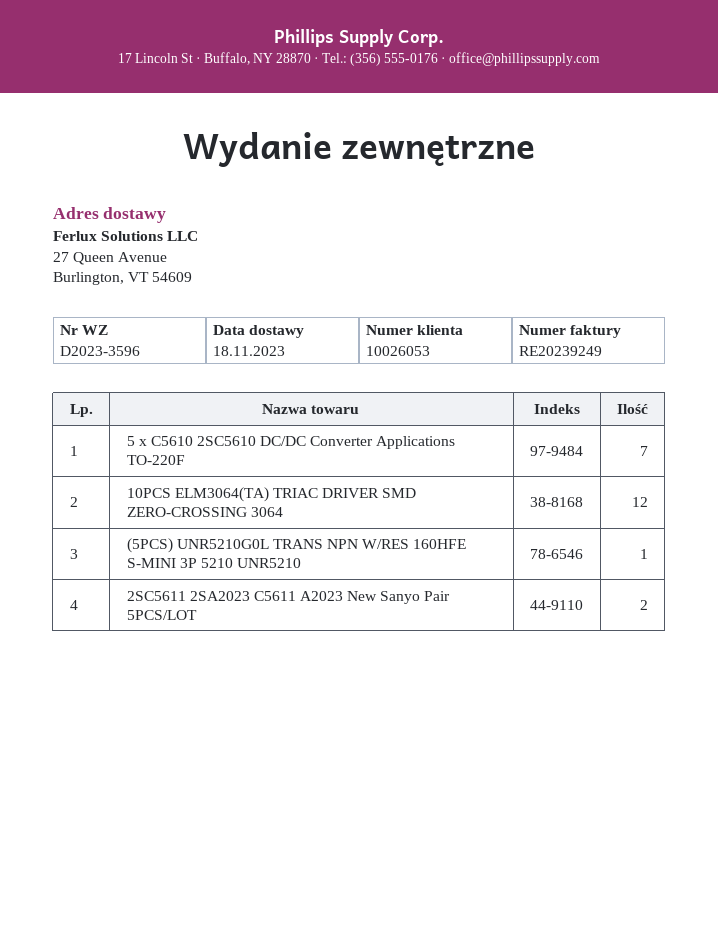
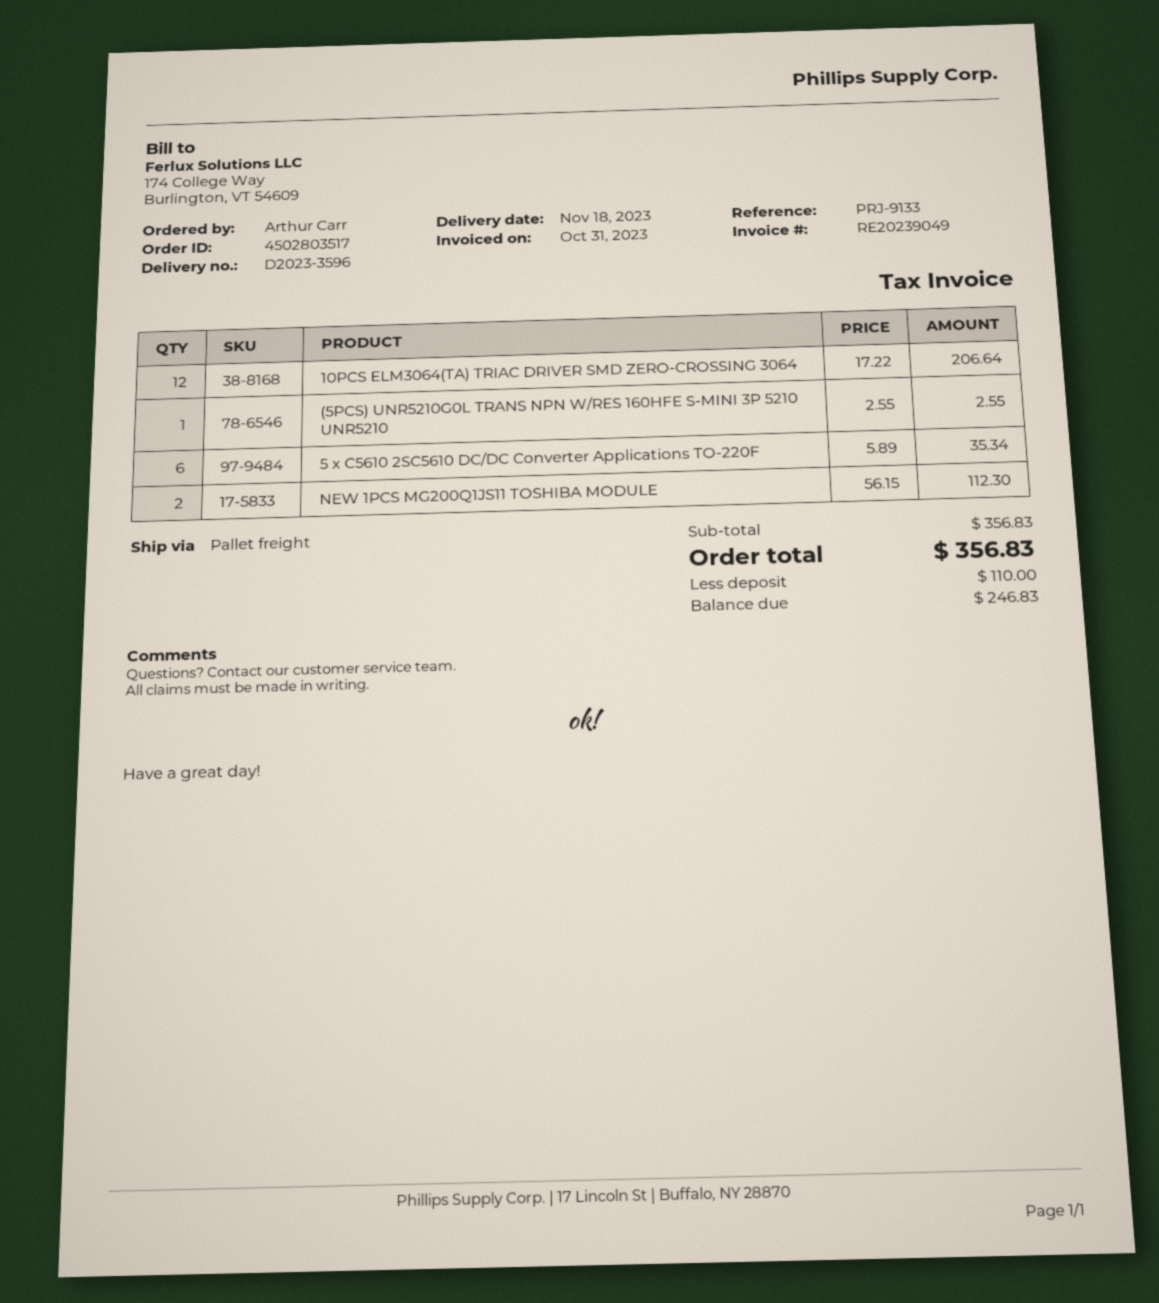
invoice number: RE20239249 -> RE20239049
5 x C5610 2SC5610 DC/DC Converter Applications TO-220F: 7 -> 6
2SC5611 2SA2023 C5611 A2023 New Sanyo Pair 5PCS/LOT: 2 -> none
NEW 1PCS MG200Q1JS11 TOSHIBA MODULE: none -> 2

